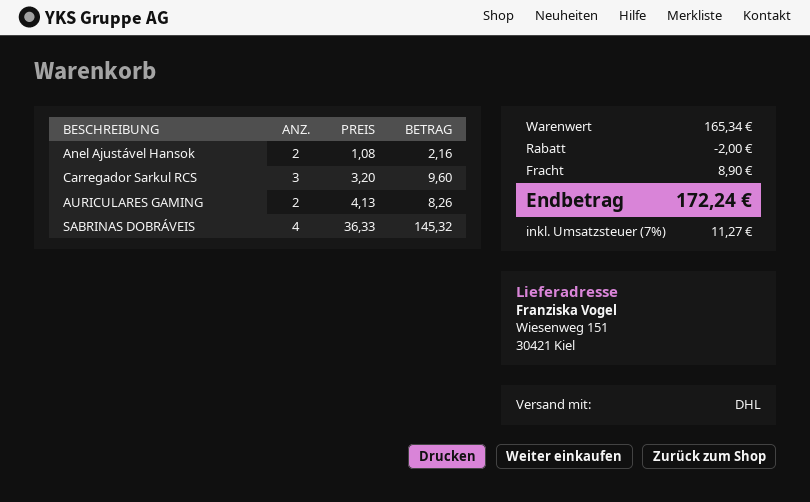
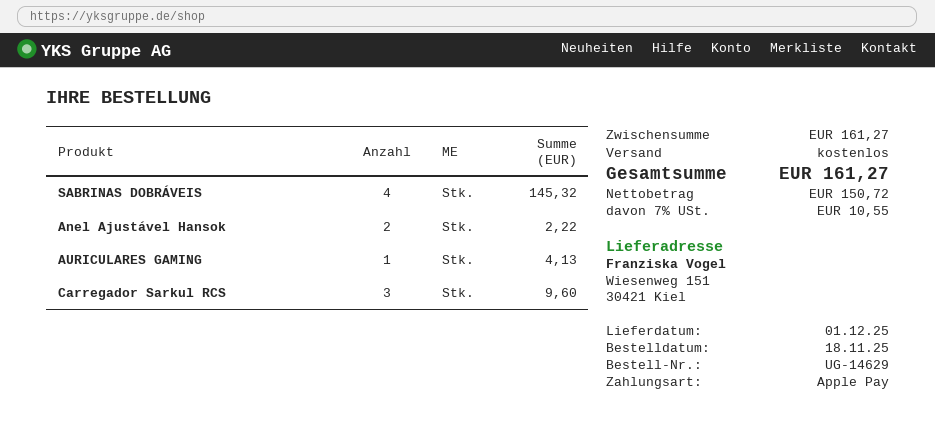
Anel Ajustável Hansok: 2 for 2.16 -> 2 for 2.22
AURICULARES GAMING: 2 for 8.26 -> 1 for 4.13
subtotal: 165.34 -> 161.27
discount: 2.00 -> none
shipping: 8.90 -> 0.00
tax: 7% = 11.27 -> 7% = 10.55
total: 172.24 -> 161.27

